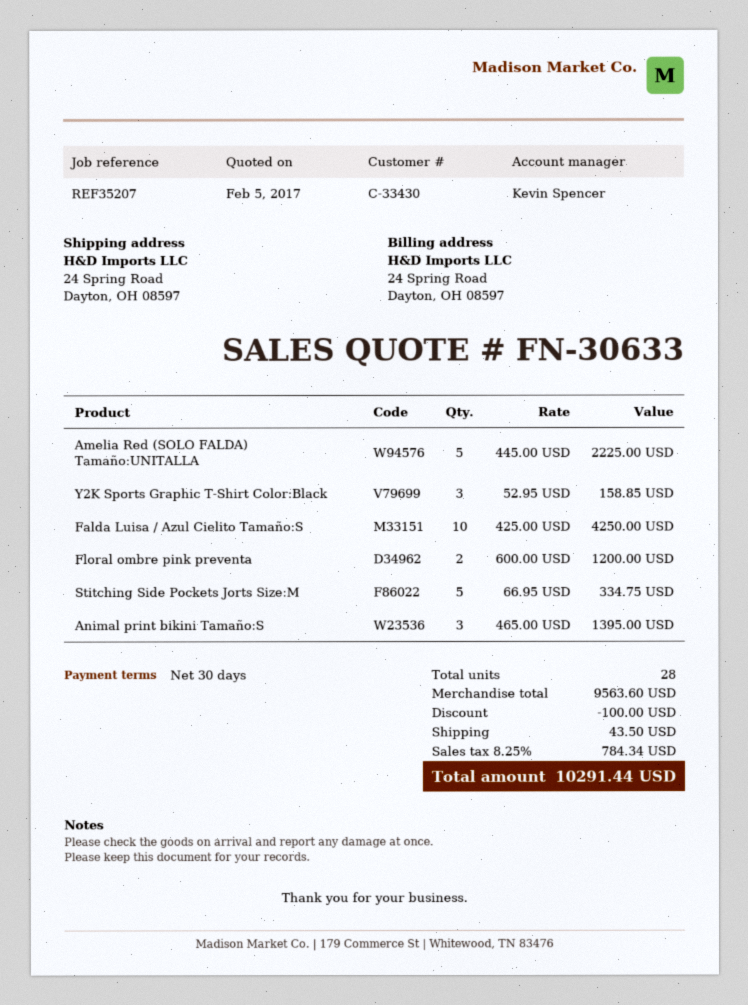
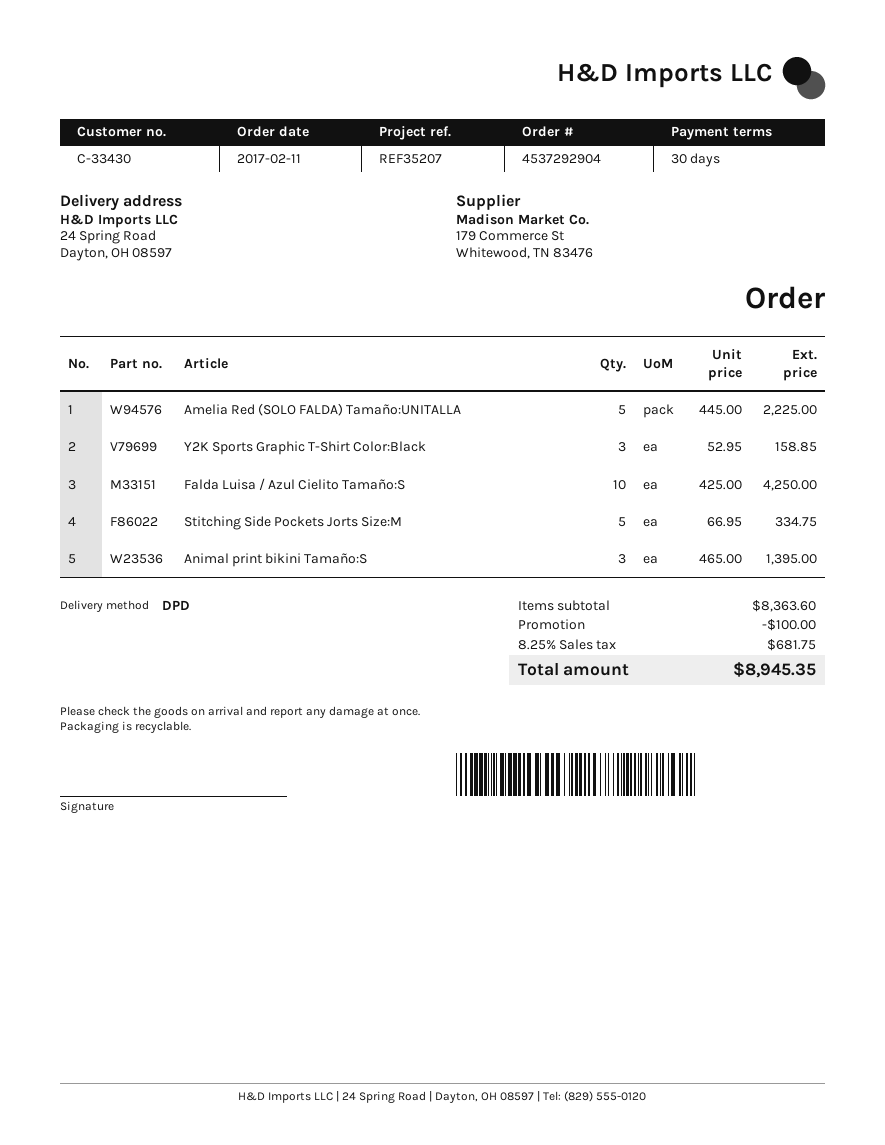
Floral ombre pink preventa: 2 x 600.00 = 1200.00 -> none
subtotal: 9563.60 -> 8363.60
shipping: 43.50 -> none
tax: 8.25% = 784.34 -> 8.25% = 681.75
total: 10291.44 -> 8945.35

